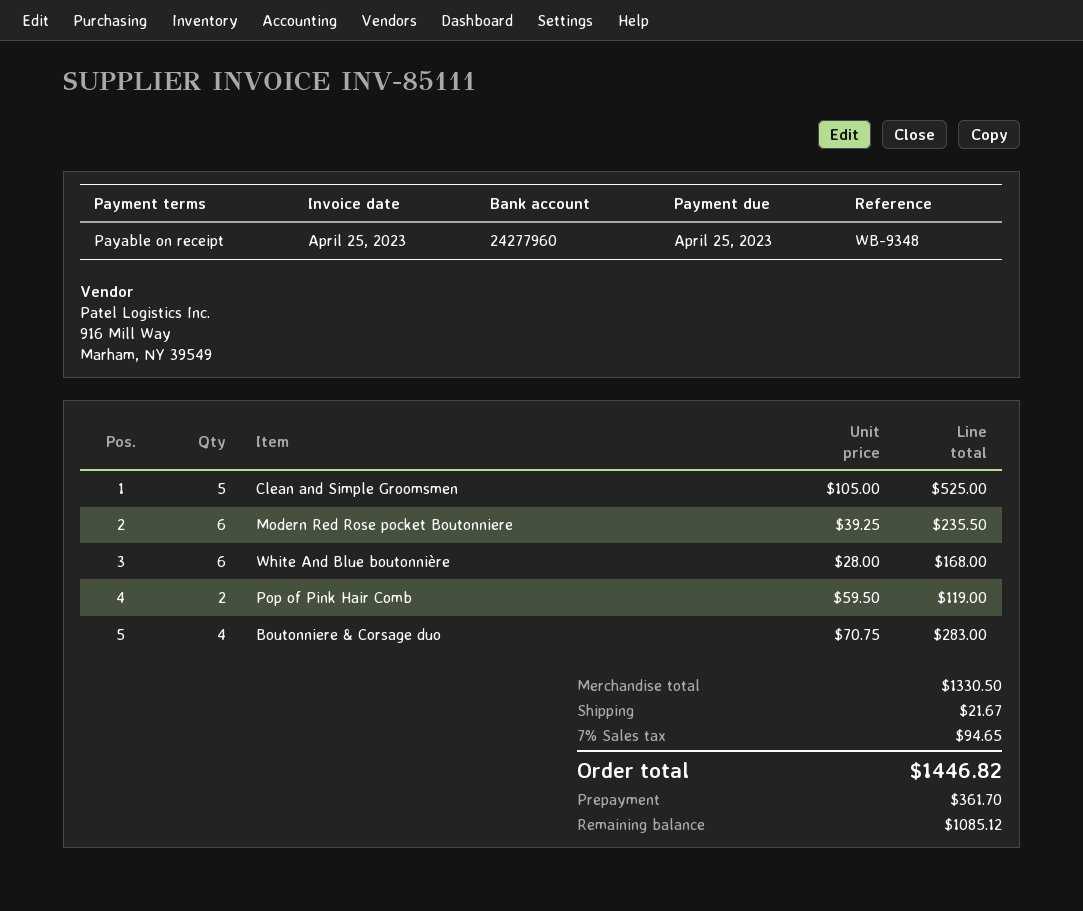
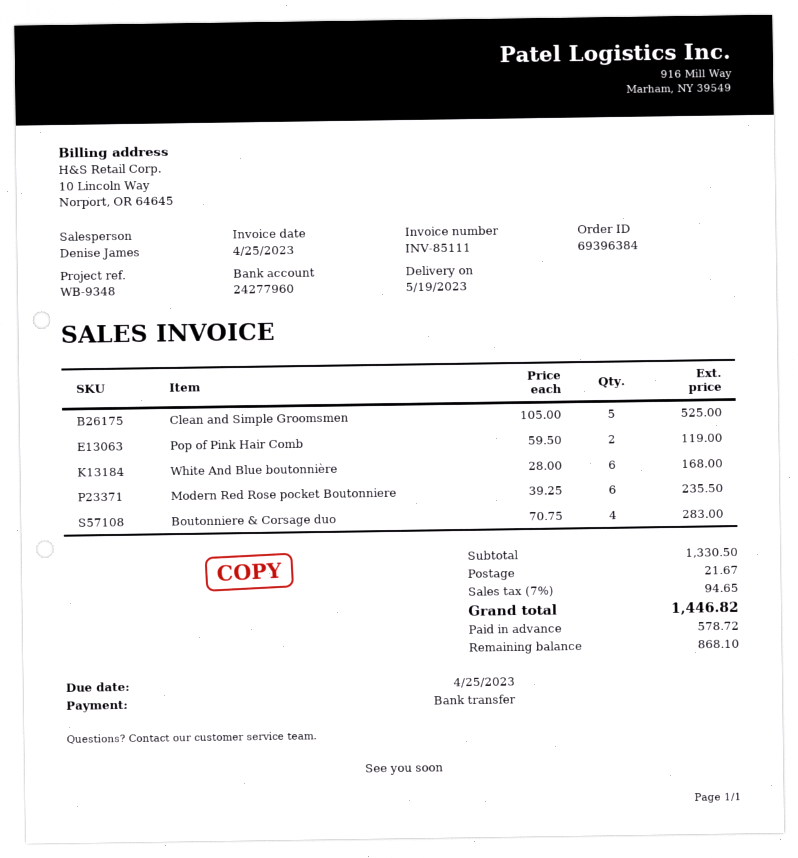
deposit: 361.70 -> 578.72
balance: 1085.12 -> 868.10

